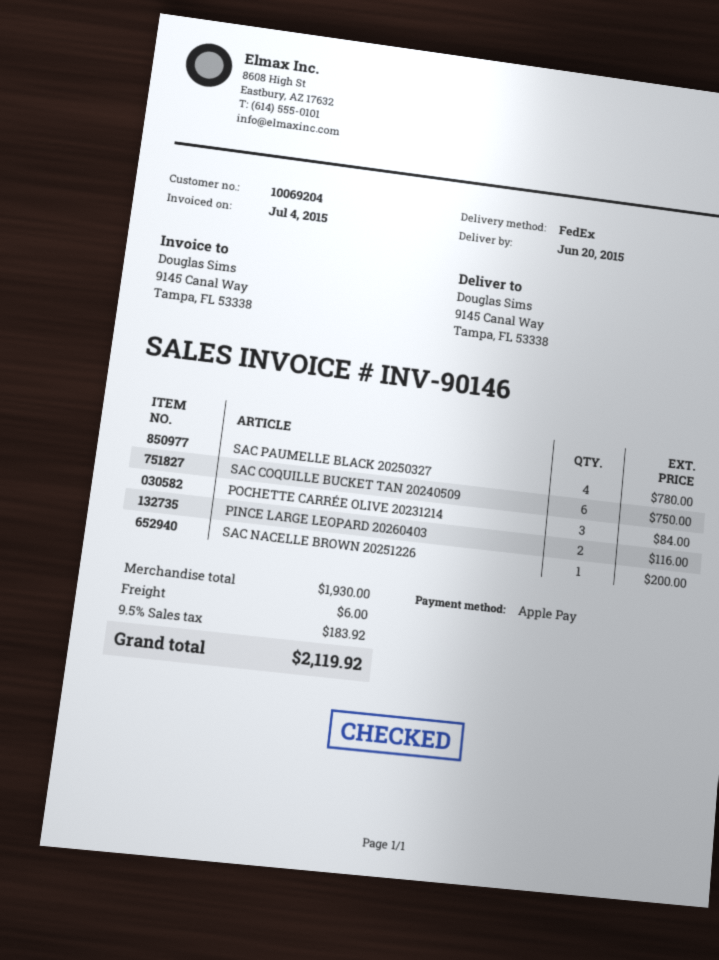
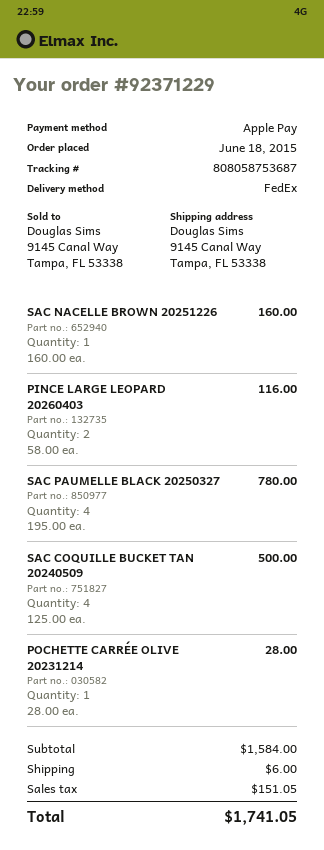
SAC COQUILLE BUCKET TAN 20240509: 6 for 750.00 -> 4 for 500.00
POCHETTE CARRÉE OLIVE 20231214: 3 for 84.00 -> 1 for 28.00
SAC NACELLE BROWN 20251226: 1 for 200.00 -> 1 for 160.00
subtotal: 1930.00 -> 1584.00
tax: 183.92 -> 151.05
total: 2119.92 -> 1741.05

